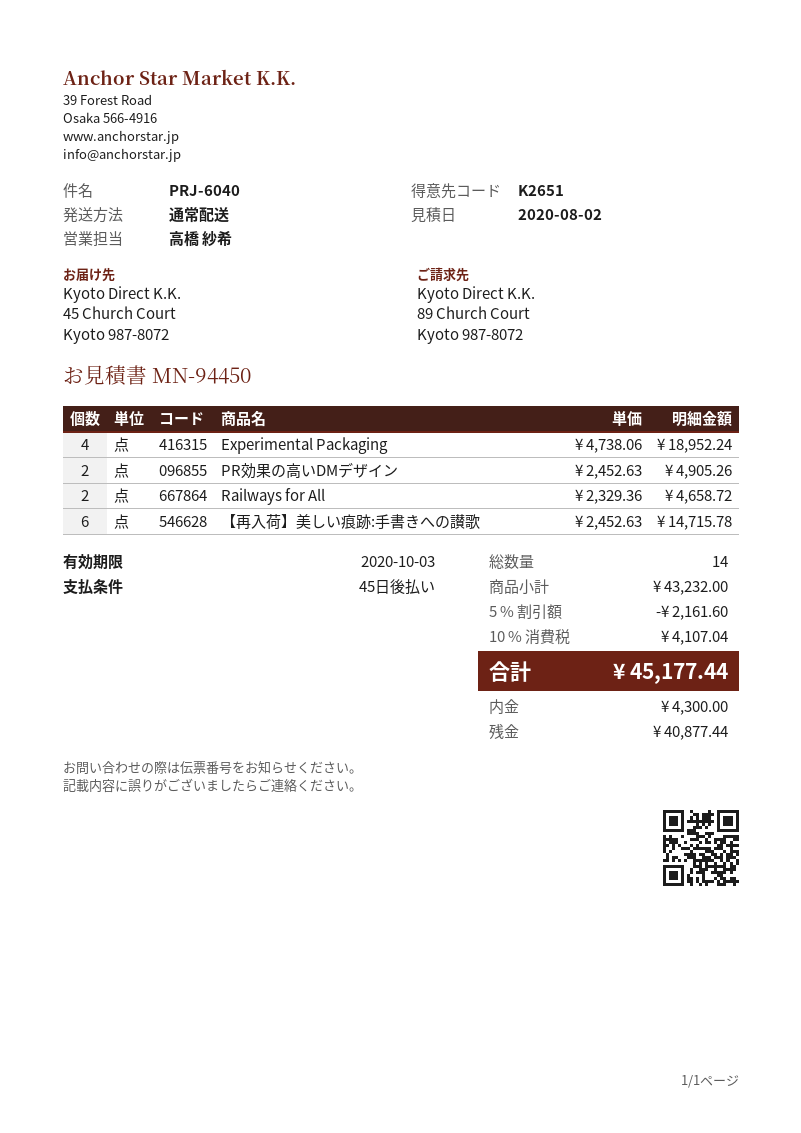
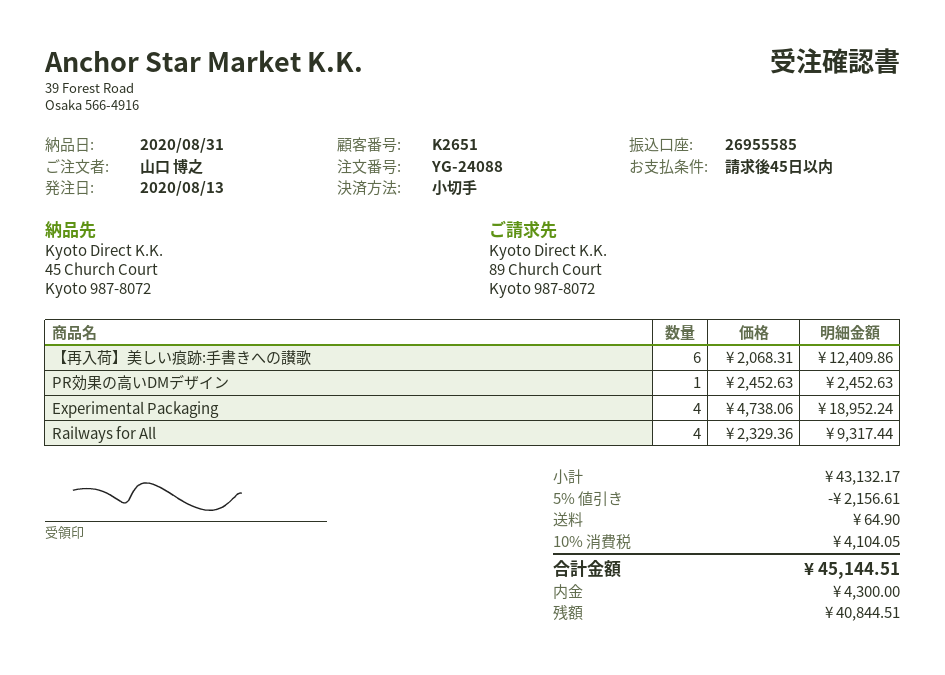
PR効果の高いDMデザイン: 2 x 2452.63 = 4905.26 -> 1 x 2452.63 = 2452.63
Railways for All: 2 x 2329.36 = 4658.72 -> 4 x 2329.36 = 9317.44
【再入荷】美しい痕跡:手書きへの讃歌: 6 x 2452.63 = 14715.78 -> 6 x 2068.31 = 12409.86
subtotal: 43232.00 -> 43132.17
discount: 5% = 2161.60 -> 5% = 2156.61
shipping: none -> 64.90
tax: 10% = 4107.04 -> 10% = 4104.05
total: 45177.44 -> 45144.51
balance: 40877.44 -> 40844.51

